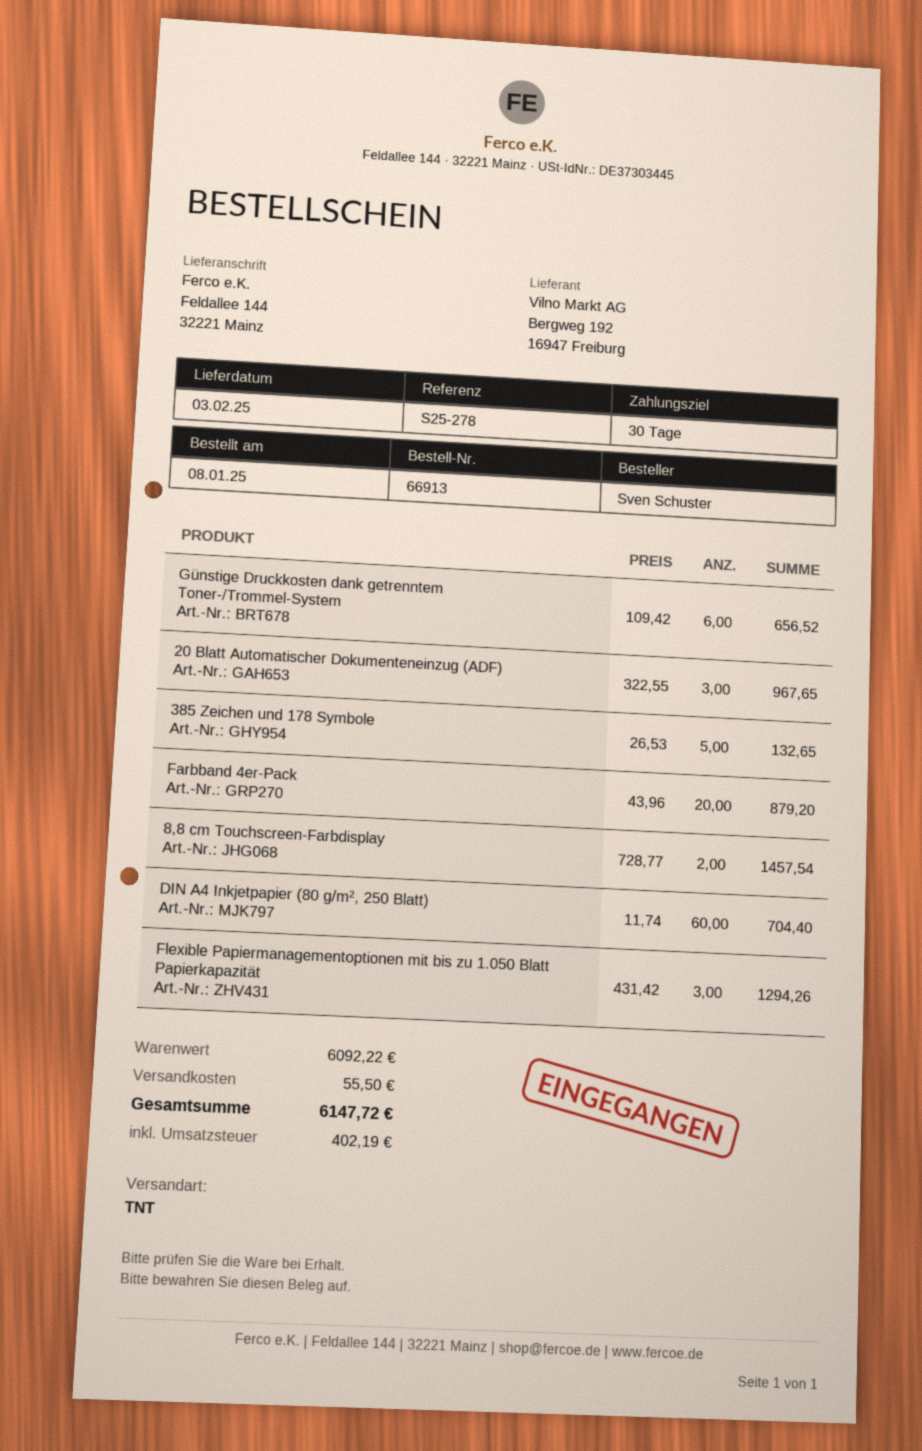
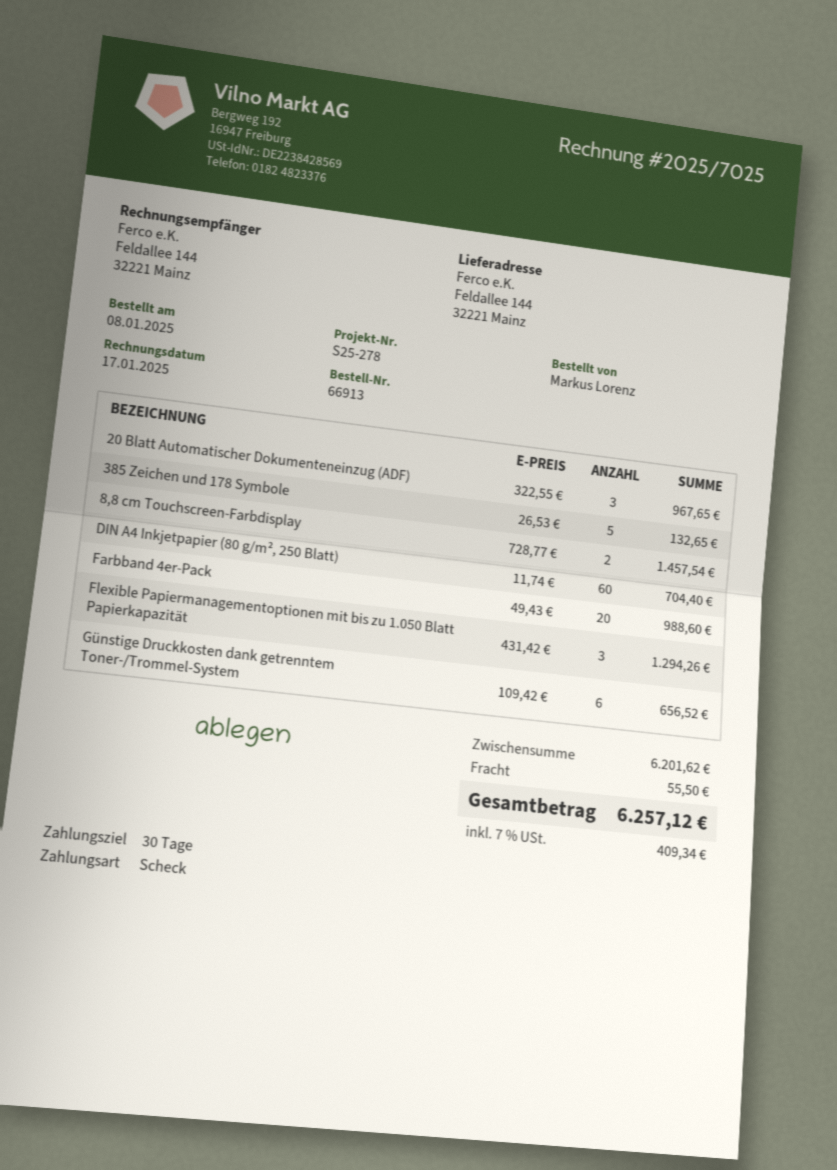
ordered by: Sven Schuster -> Markus Lorenz
Farbband 4er-Pack: 20 x 43.96 = 879.20 -> 20 x 49.43 = 988.60
subtotal: 6092.22 -> 6201.62
tax: 402.19 -> 409.34
total: 6147.72 -> 6257.12

